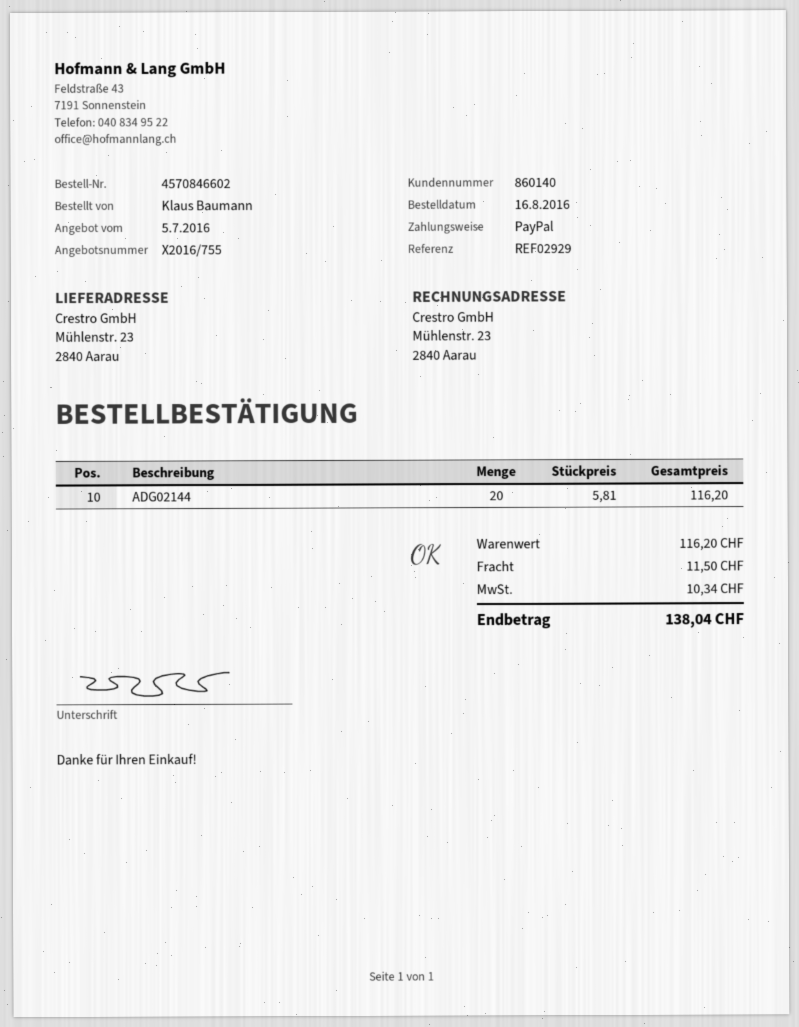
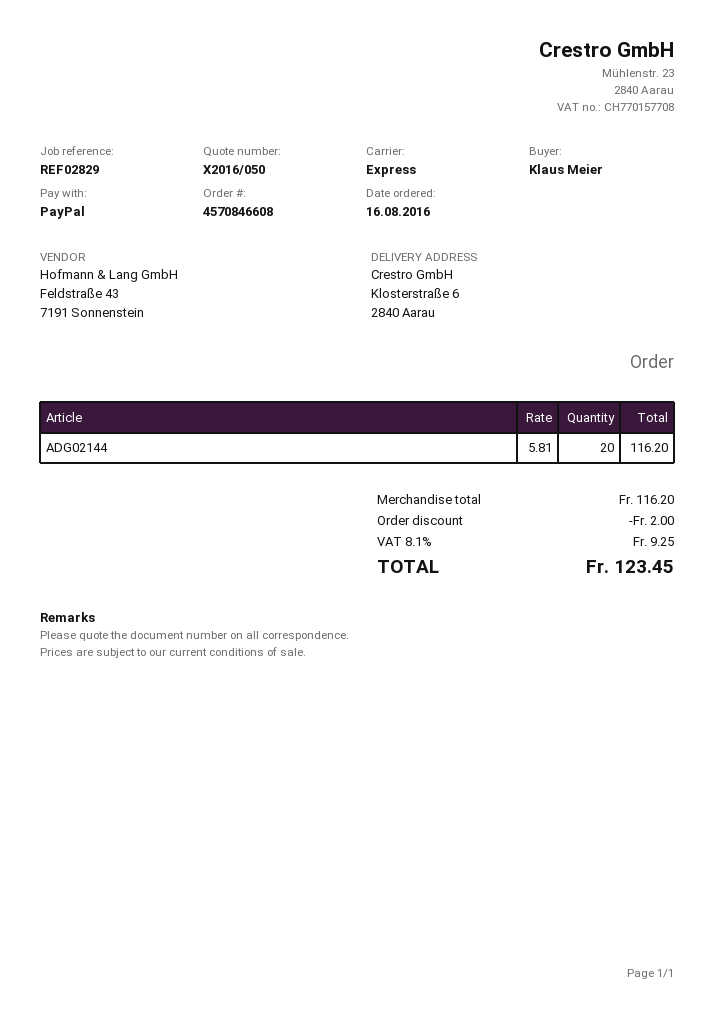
quote number: X2016/755 -> X2016/050
order number: 4570846602 -> 4570846608
reference: REF02929 -> REF02829
ordered by: Klaus Baumann -> Klaus Meier
ship to: Mühlenstr. 23, 2840 Aarau -> Klosterstraße 6, 2840 Aarau
discount: none -> 2.00
shipping: 11.50 -> none
tax: 10.34 -> 9.25
total: 138.04 -> 123.45

